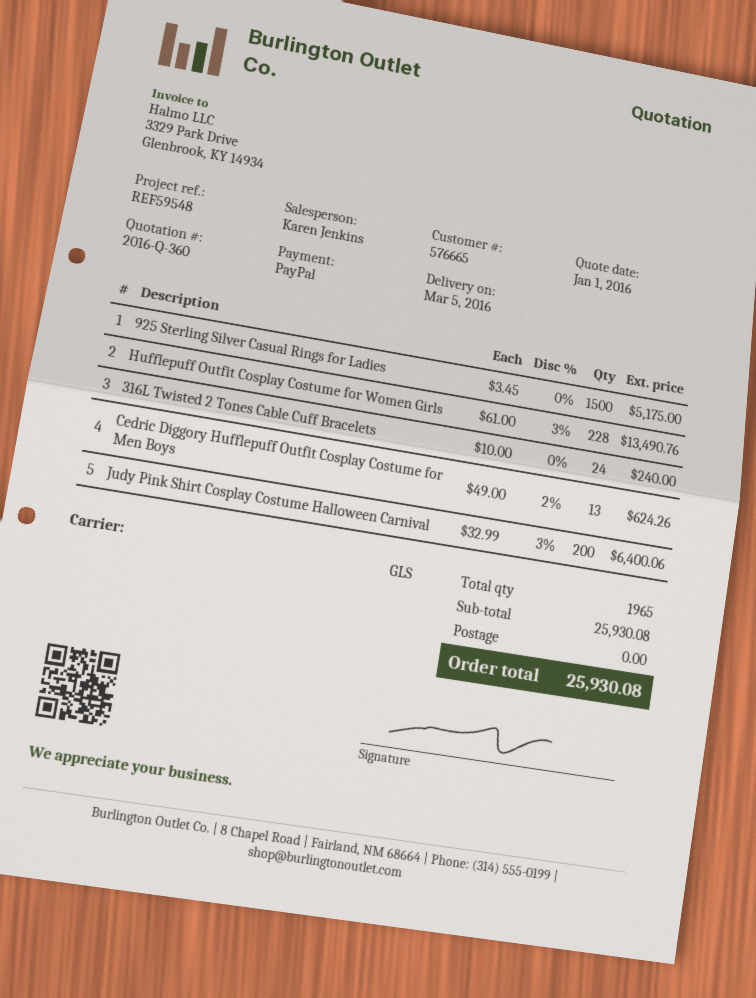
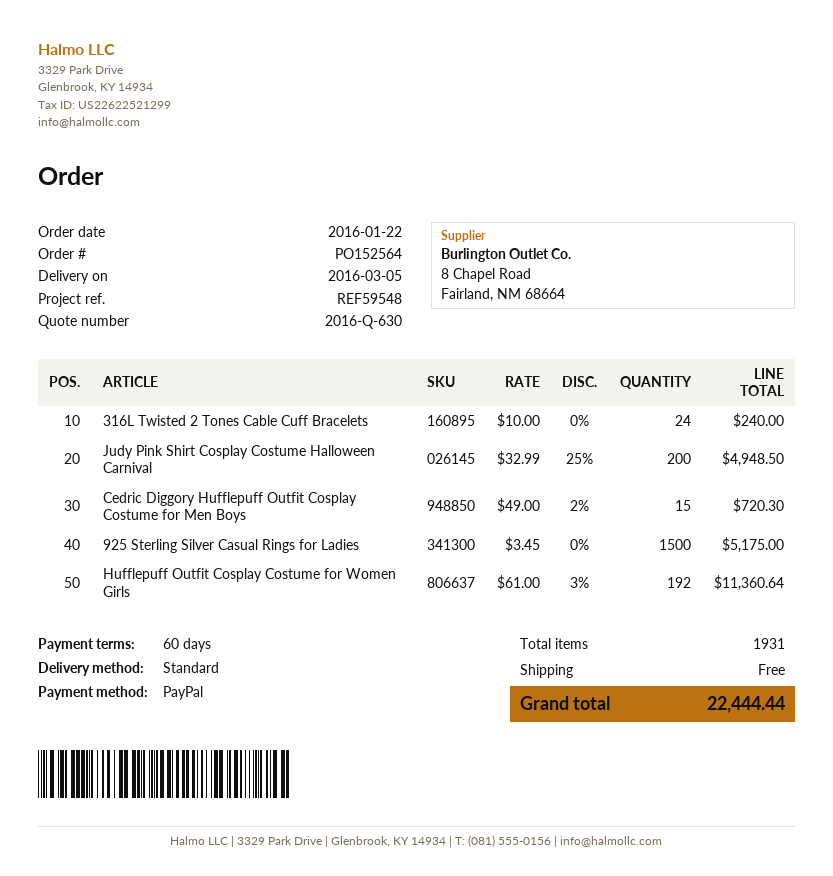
quote number: 2016-Q-360 -> 2016-Q-630
shipping method: GLS -> standard
Hufflepuff Outfit Cosplay Costume for Women Girls: 228 x 61.00 - 3% = 13490.76 -> 192 x 61.00 - 3% = 11360.64
Cedric Diggory Hufflepuff Outfit Cosplay Costume for Men Boys: 13 x 49.00 - 2% = 624.26 -> 15 x 49.00 - 2% = 720.30
Judy Pink Shirt Cosplay Costume Halloween Carnival: 200 x 32.99 - 3% = 6400.06 -> 200 x 32.99 - 25% = 4948.50
total quantity: 1965 -> 1931
total: 25930.08 -> 22444.44

